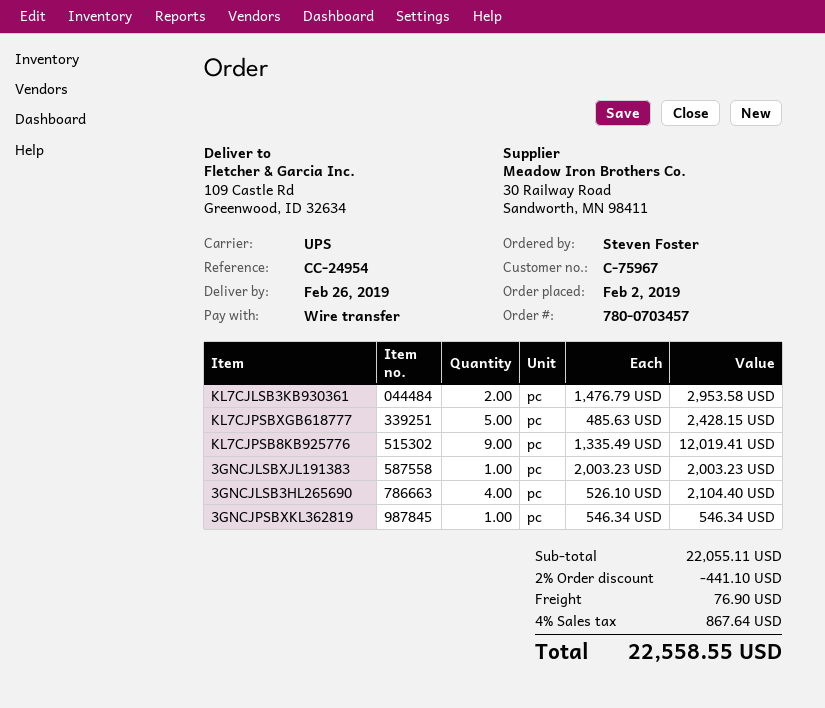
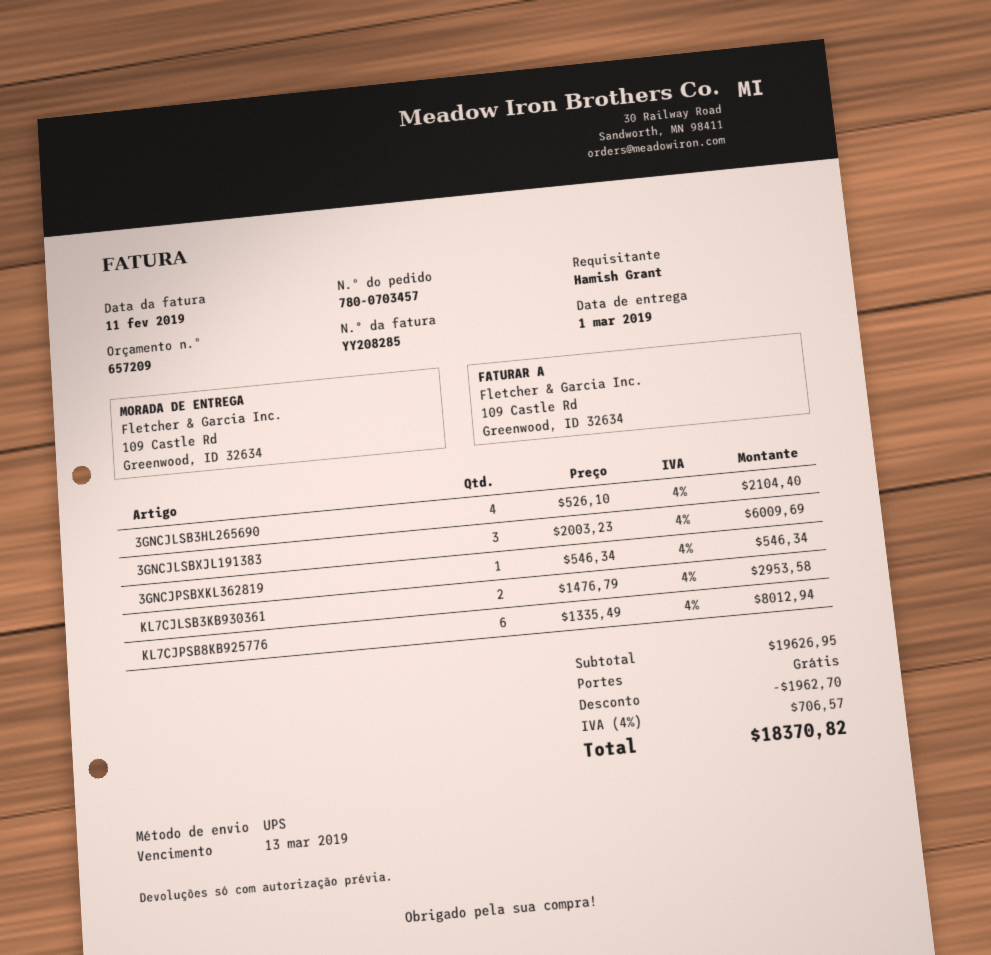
delivery date: 2019-02-26 -> 2019-03-01
ordered by: Steven Foster -> Hamish Grant
KL7CJPSBXGB618777: 5 x 485.63 = 2428.15 -> none
KL7CJPSB8KB925776: 9 x 1335.49 = 12019.41 -> 6 x 1335.49 = 8012.94
3GNCJLSBXJL191383: 1 x 2003.23 = 2003.23 -> 3 x 2003.23 = 6009.69
subtotal: 22055.11 -> 19626.95
discount: 441.10 -> 1962.70
shipping: 76.90 -> 0.00
tax: 4% = 867.64 -> 4% = 706.57
total: 22558.55 -> 18370.82

